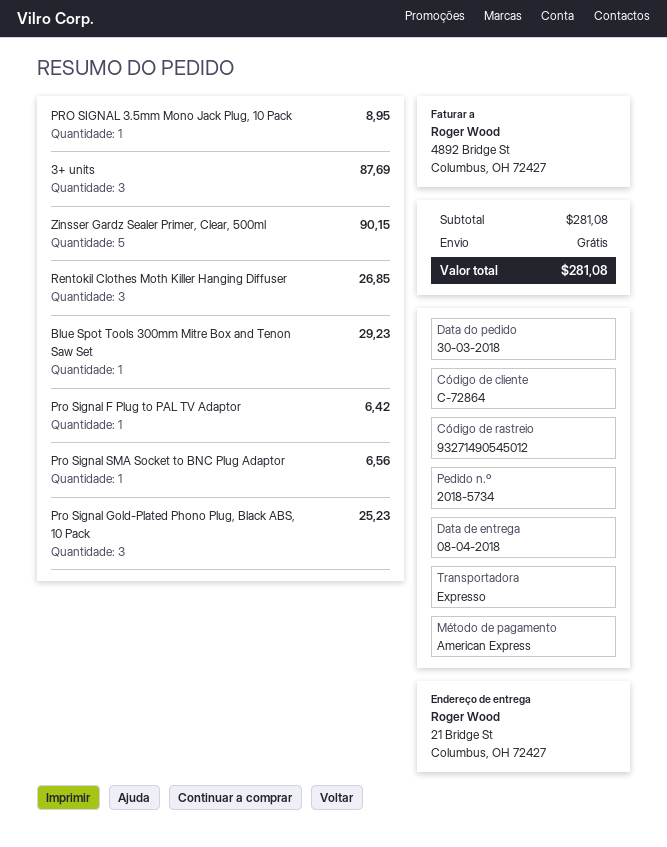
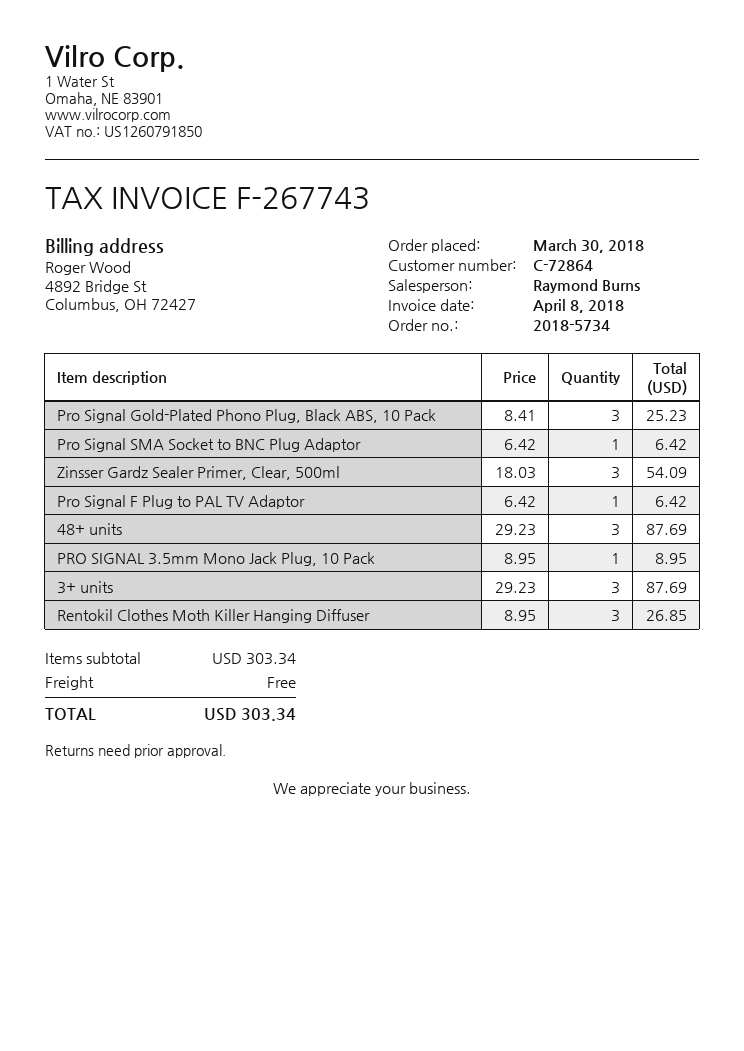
Zinsser Gardz Sealer Primer, Clear, 500ml: 5 for 90.15 -> 3 for 54.09
Blue Spot Tools 300mm Mitre Box and Tenon Saw Set: 1 for 29.23 -> none
Pro Signal SMA Socket to BNC Plug Adaptor: 1 for 6.56 -> 1 for 6.42
48+ units: none -> 3 for 87.69
subtotal: 281.08 -> 303.34
total: 281.08 -> 303.34

